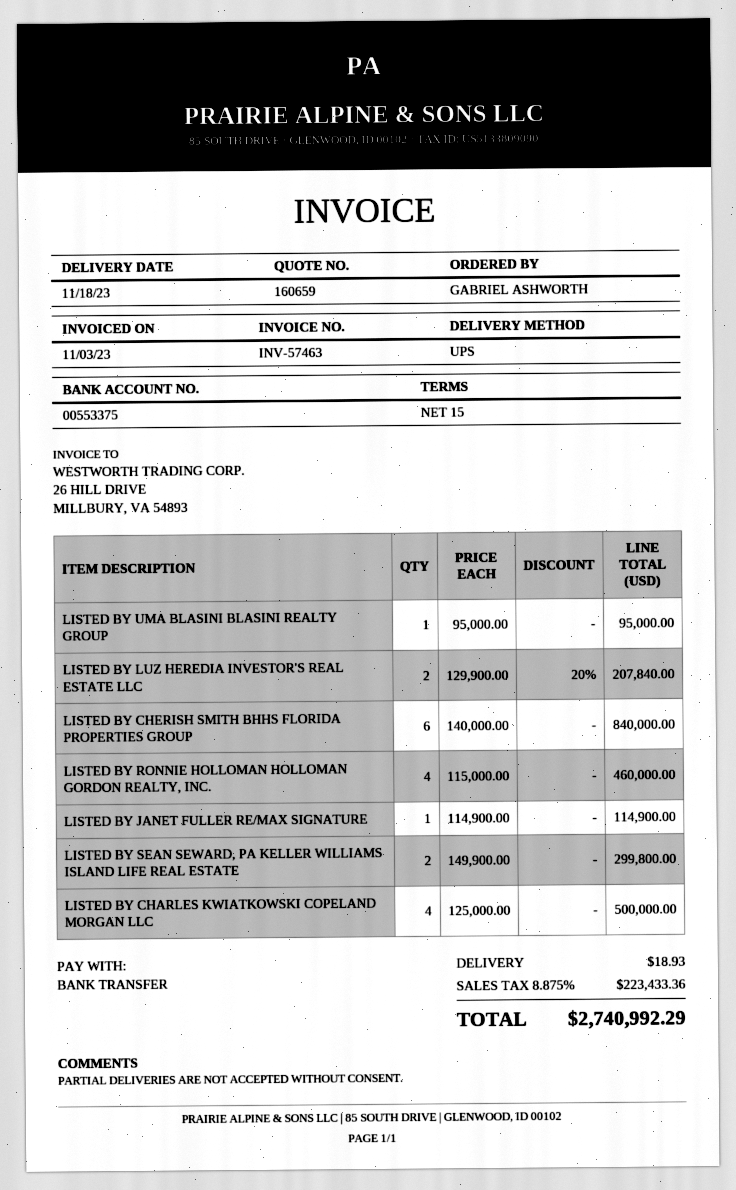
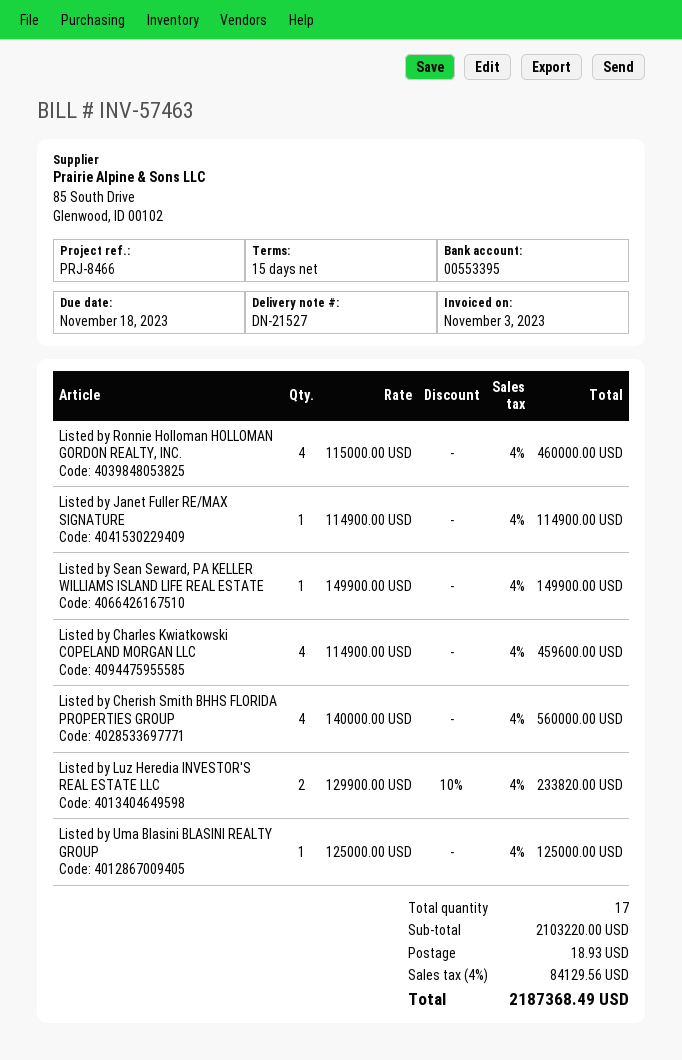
bank account: 00553375 -> 00553395
LISTED BY UMA BLASINI BLASINI REALTY GROUP: 1 x 95000.00 = 95000.00 -> 1 x 125000.00 = 125000.00
LISTED BY LUZ HEREDIA INVESTOR'S REAL ESTATE LLC: 2 x 129900.00 - 20% = 207840.00 -> 2 x 129900.00 - 10% = 233820.00
LISTED BY CHERISH SMITH BHHS FLORIDA PROPERTIES GROUP: 6 x 140000.00 = 840000.00 -> 4 x 140000.00 = 560000.00
LISTED BY SEAN SEWARD, PA KELLER WILLIAMS ISLAND LIFE REAL ESTATE: 2 x 149900.00 = 299800.00 -> 1 x 149900.00 = 149900.00
LISTED BY CHARLES KWIATKOWSKI COPELAND MORGAN LLC: 4 x 125000.00 = 500000.00 -> 4 x 114900.00 = 459600.00
tax: 8.875% = 223433.36 -> 4% = 84129.56
total: 2740992.29 -> 2187368.49

